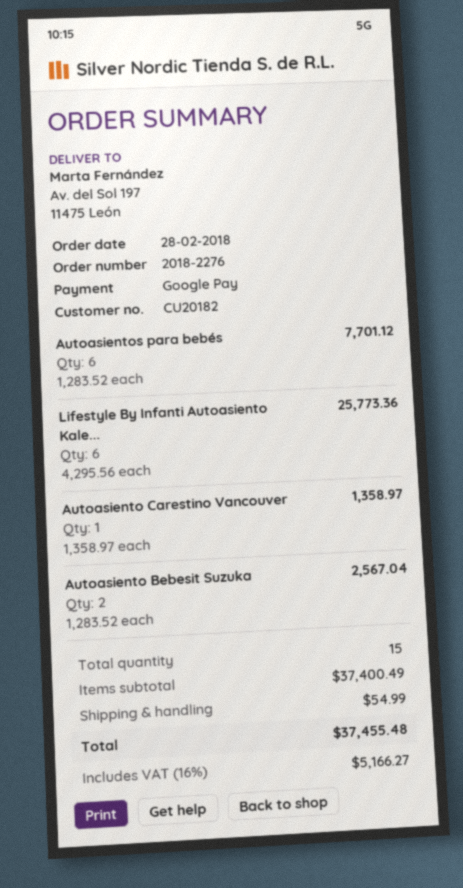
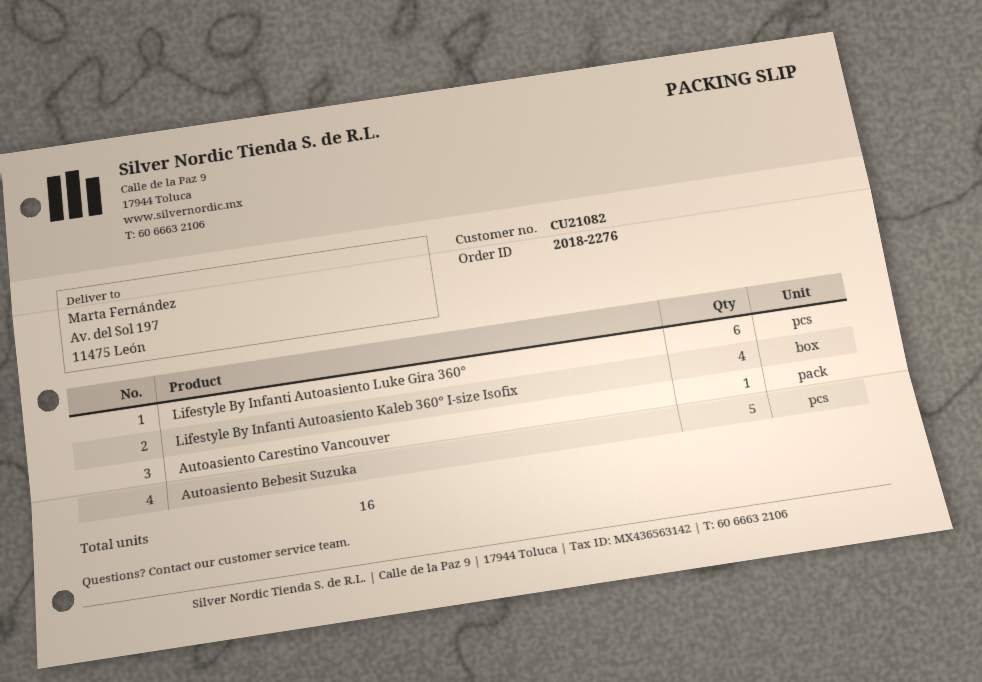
customer number: CU20182 -> CU21082
Autoasientos para bebés: 6 -> none
Lifestyle By Infanti Autoasiento Kale...: 6 -> 4
Autoasiento Bebesit Suzuka: 2 -> 5
Lifestyle By Infanti Autoasiento Luke Gira 360°: none -> 6
total quantity: 15 -> 16

